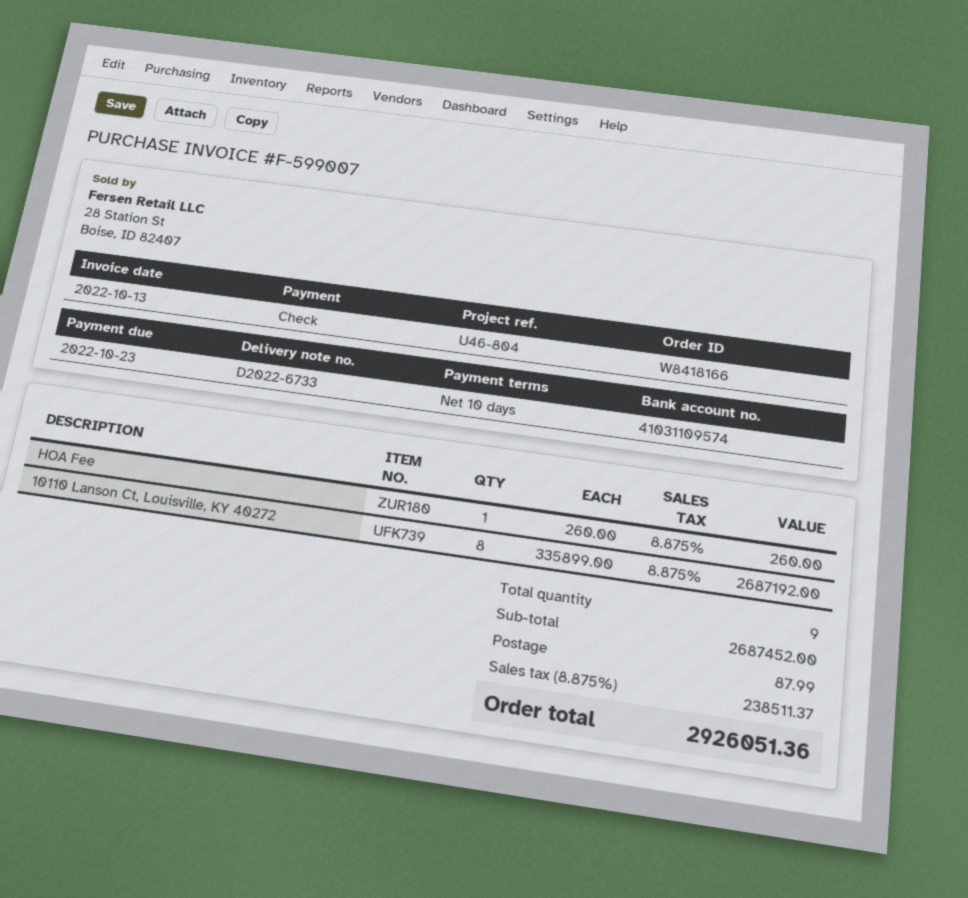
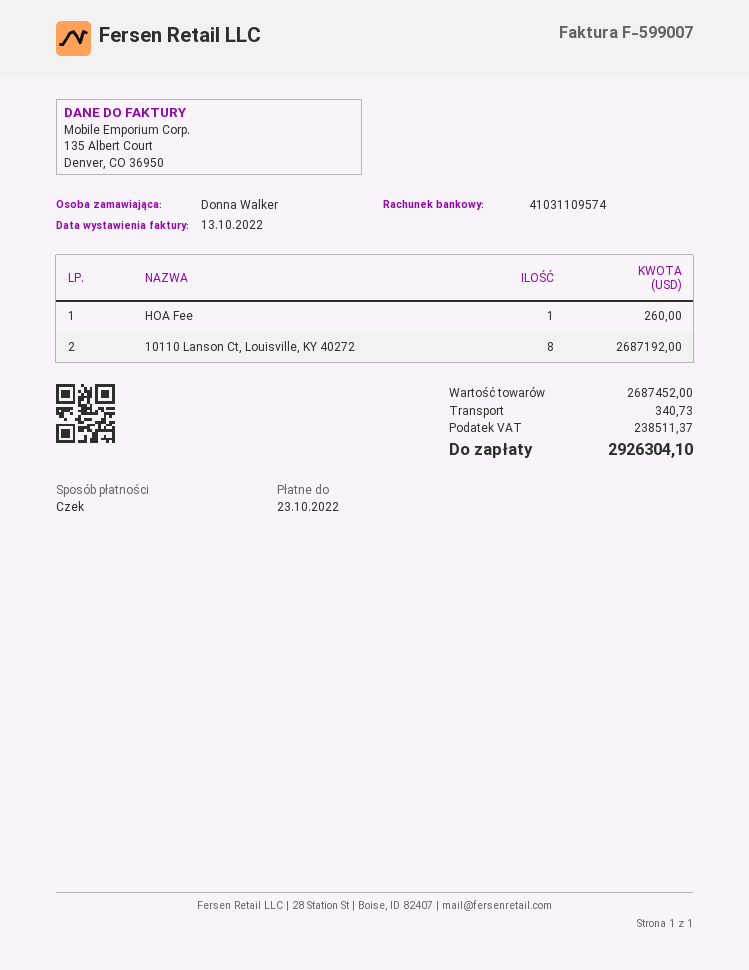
shipping: 87.99 -> 340.73
total: 2926051.36 -> 2926304.10

